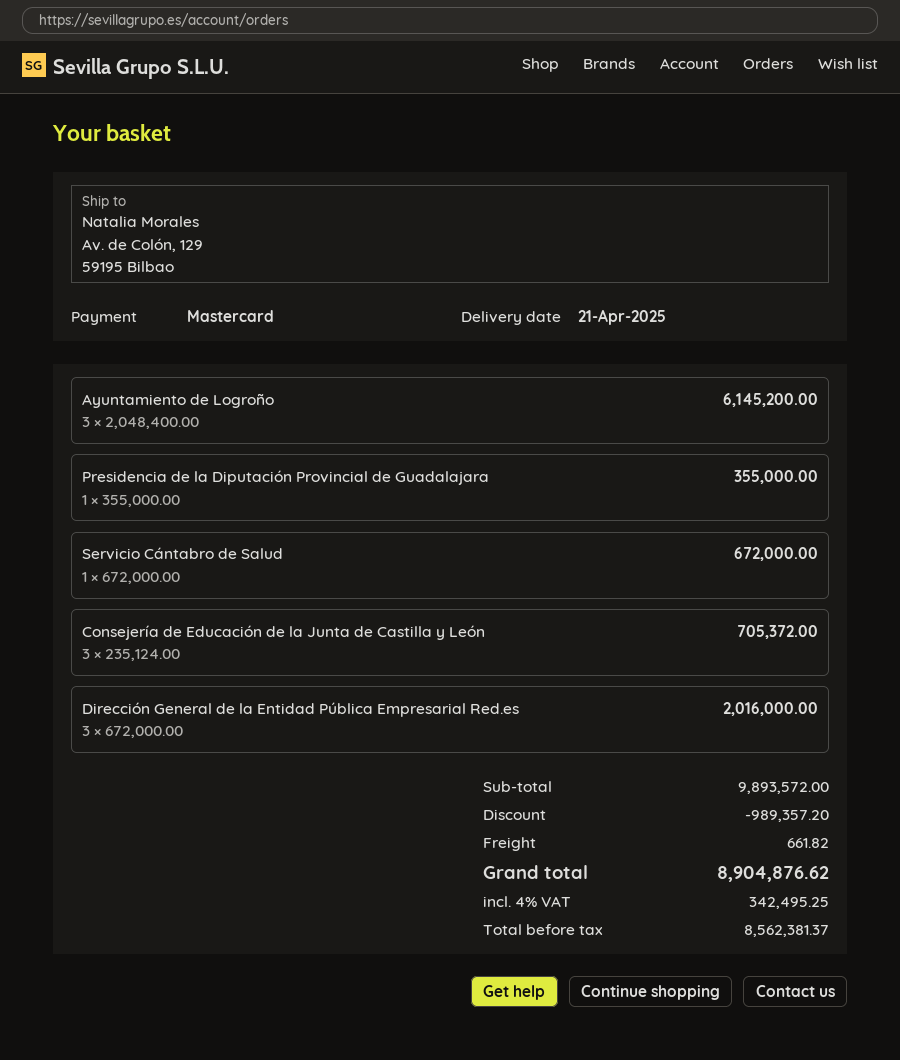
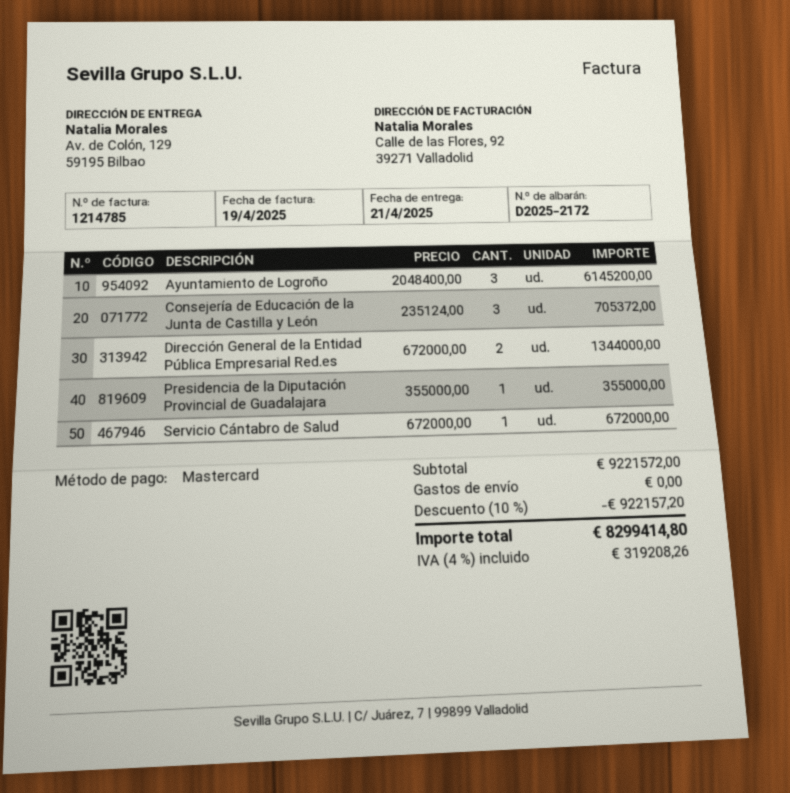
Dirección General de la Entidad Pública Empresarial Red.es: 3 x 672000.00 = 2016000.00 -> 2 x 672000.00 = 1344000.00
subtotal: 9893572.00 -> 9221572.00
discount: 989357.20 -> 922157.20
shipping: 661.82 -> 0.00
tax: 4% = 342495.25 -> 4% = 319208.26
total: 8904876.62 -> 8299414.80

